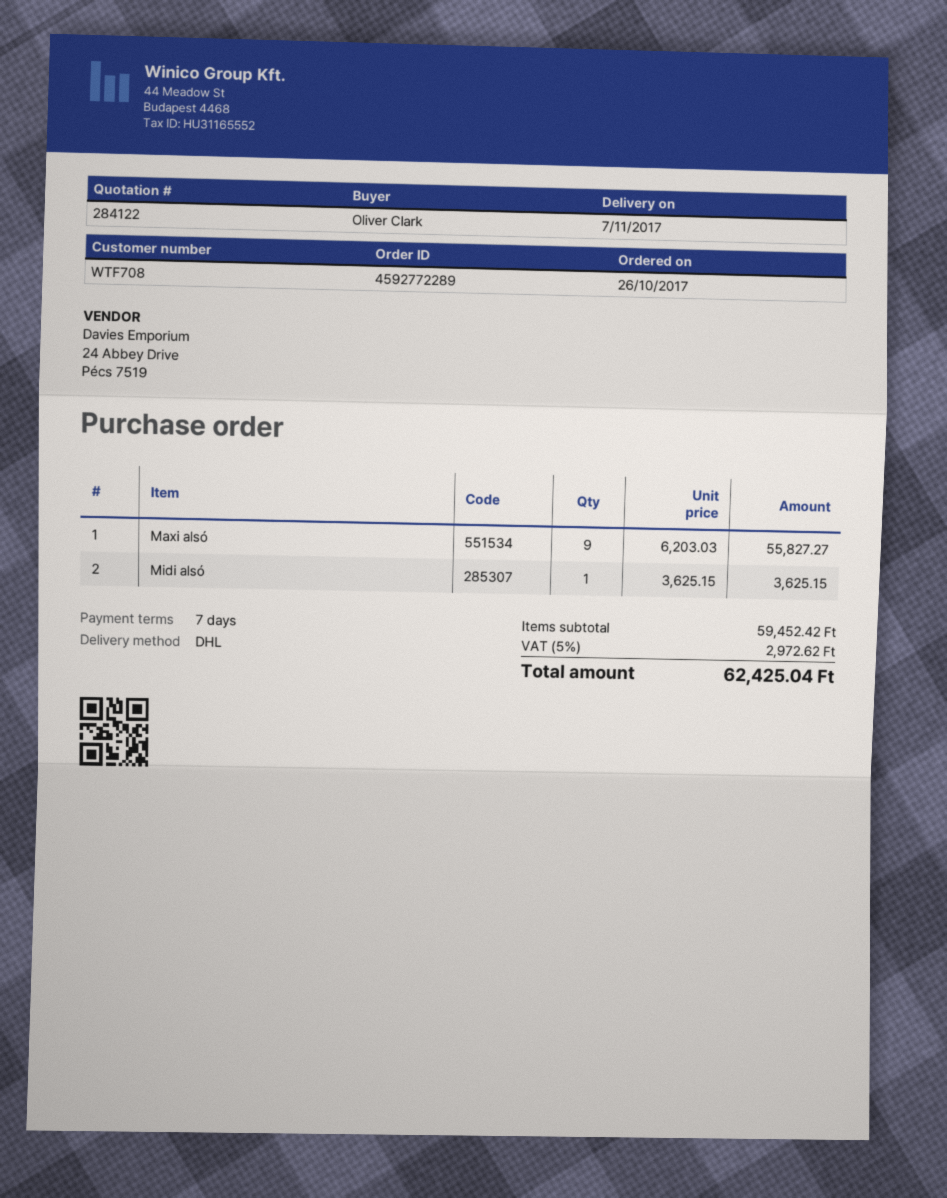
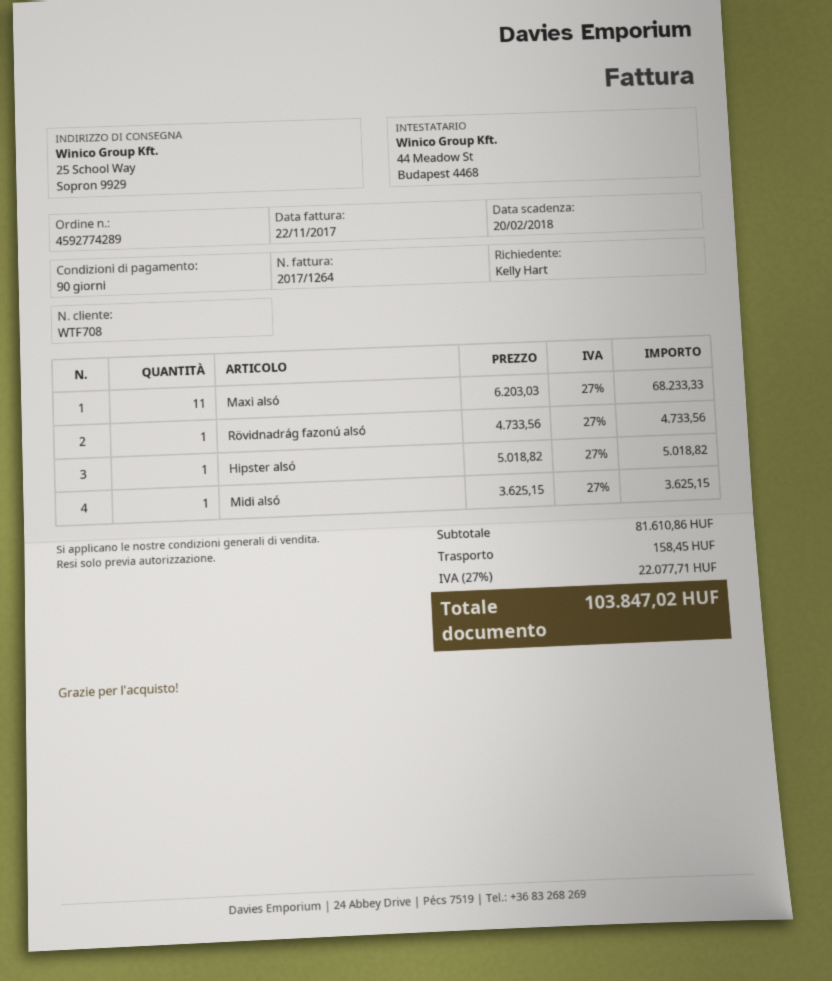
order number: 4592772289 -> 4592774289
payment terms: 7 days -> 90 days
ordered by: Oliver Clark -> Kelly Hart
Maxi alsó: 9 x 6203.03 = 55827.27 -> 11 x 6203.03 = 68233.33
Rövidnadrág fazonú alsó: none -> 1 x 4733.56 = 4733.56
Hipster alsó: none -> 1 x 5018.82 = 5018.82
subtotal: 59452.42 -> 81610.86
shipping: none -> 158.45
tax: 5% = 2972.62 -> 27% = 22077.71
total: 62425.04 -> 103847.02

